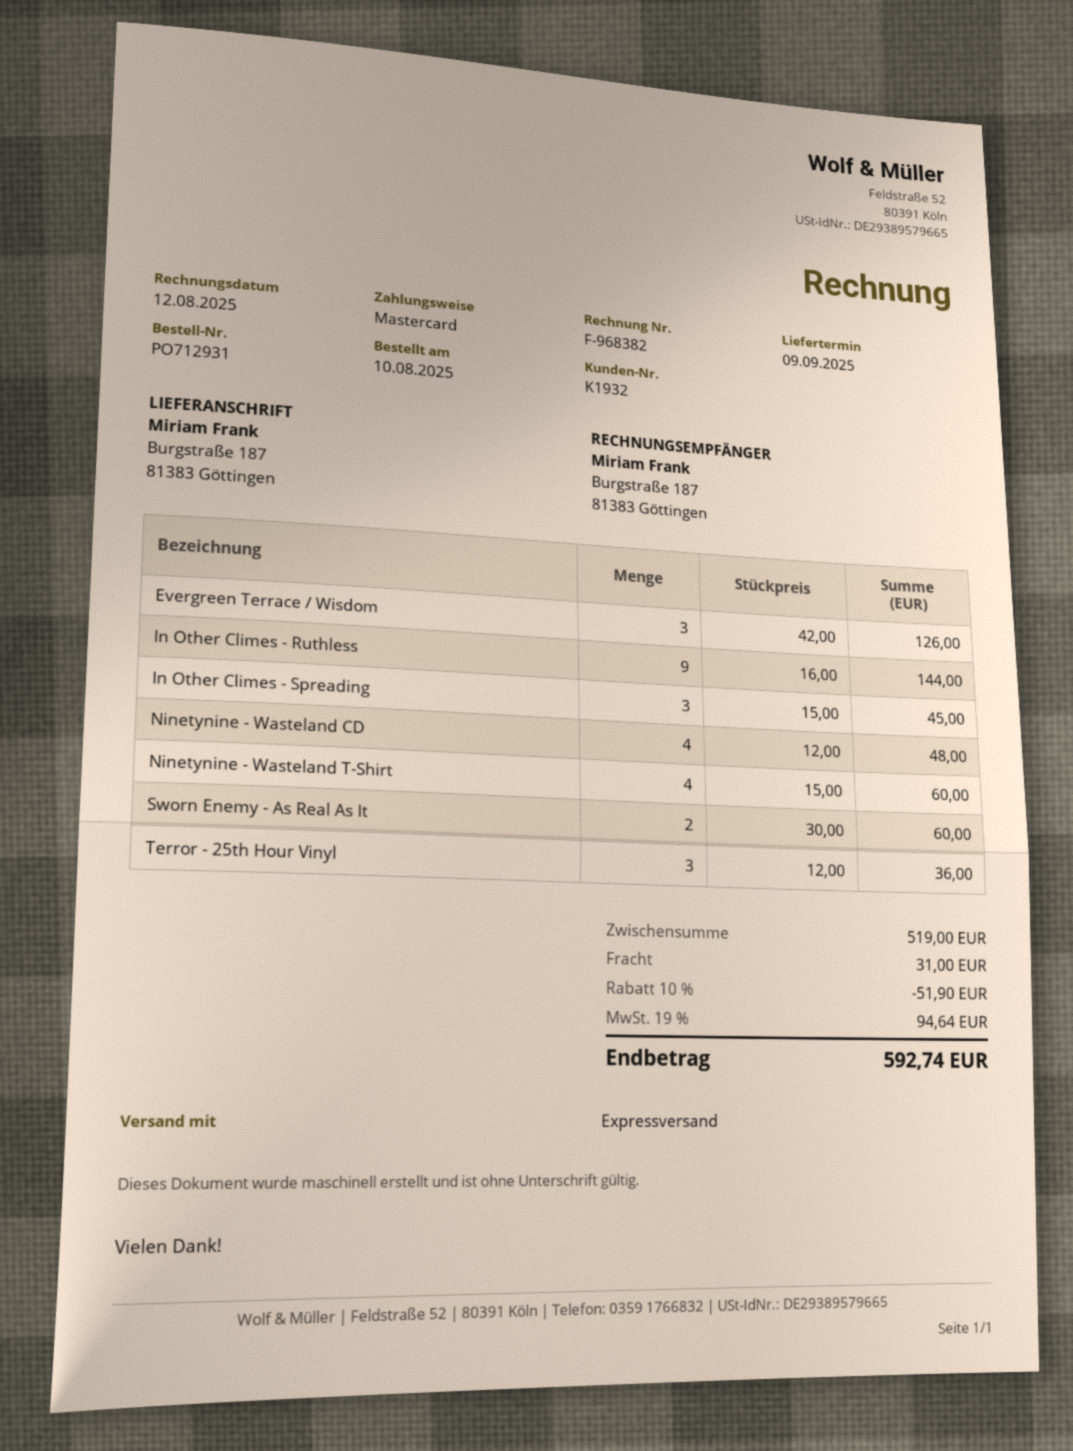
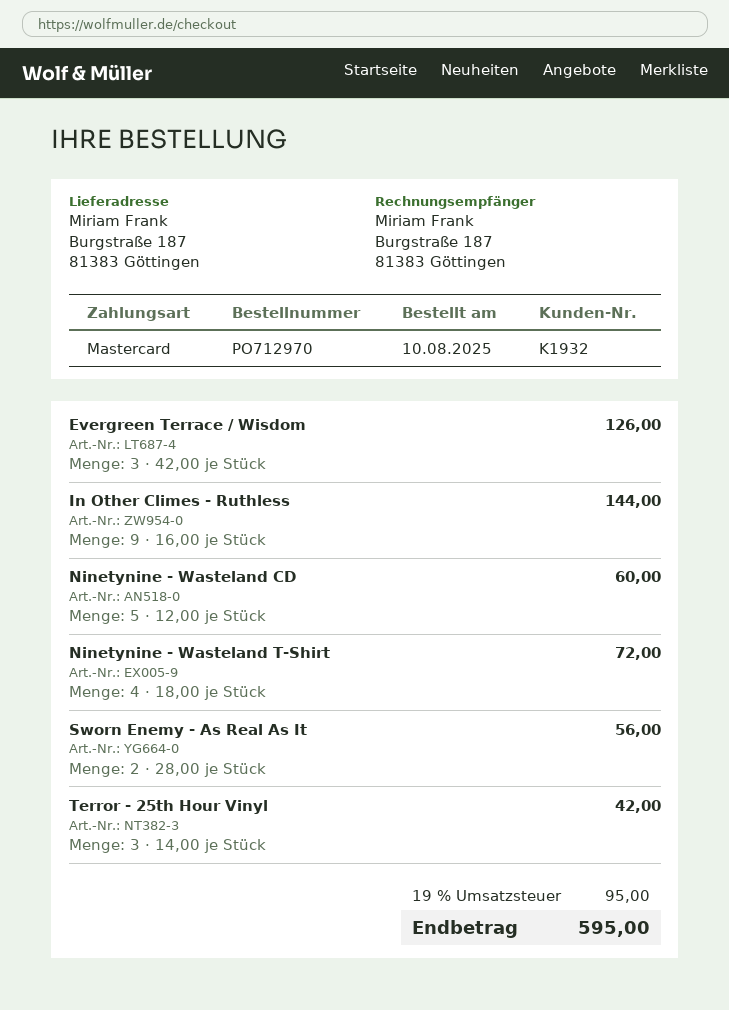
order number: PO712931 -> PO712970
In Other Climes - Spreading: 3 x 15.00 = 45.00 -> none
Ninetynine - Wasteland CD: 4 x 12.00 = 48.00 -> 5 x 12.00 = 60.00
Ninetynine - Wasteland T-Shirt: 4 x 15.00 = 60.00 -> 4 x 18.00 = 72.00
Sworn Enemy - As Real As It: 2 x 30.00 = 60.00 -> 2 x 28.00 = 56.00
Terror - 25th Hour Vinyl: 3 x 12.00 = 36.00 -> 3 x 14.00 = 42.00
discount: 10% = 51.90 -> none
shipping: 31.00 -> none
tax: 19% = 94.64 -> 19% = 95.00
total: 592.74 -> 595.00

